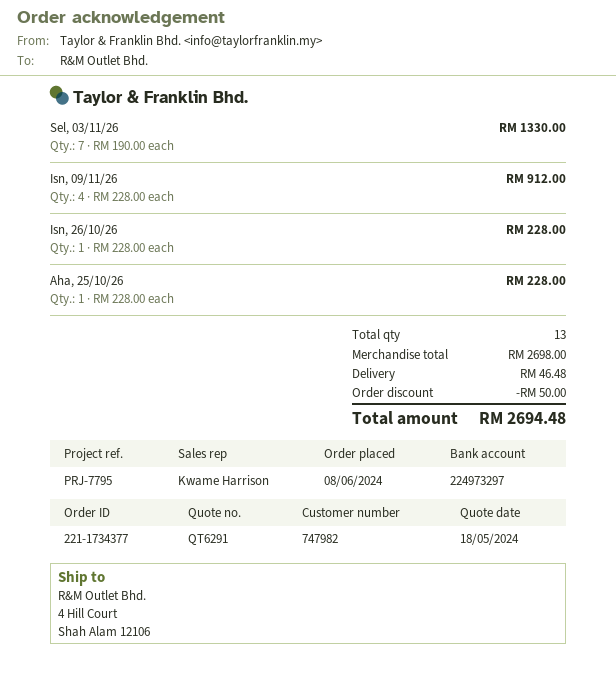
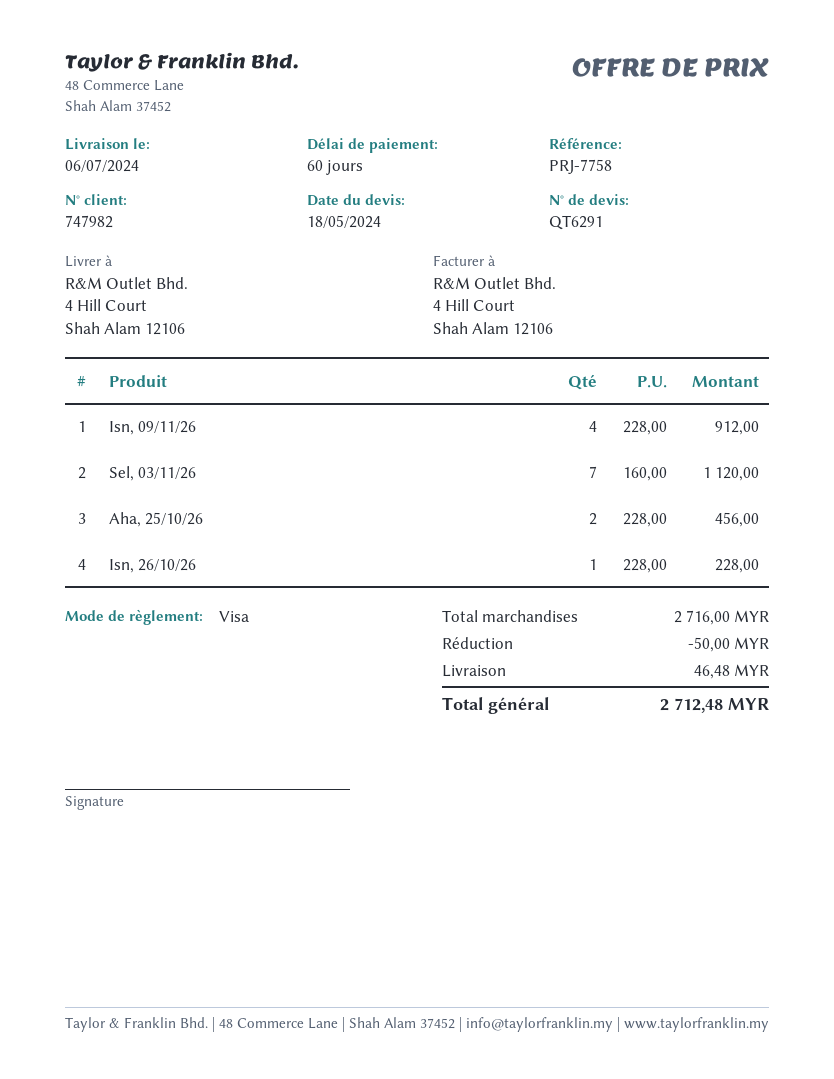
reference: PRJ-7795 -> PRJ-7758
Sel, 03/11/26: 7 x 190.00 = 1330.00 -> 7 x 160.00 = 1120.00
Aha, 25/10/26: 1 x 228.00 = 228.00 -> 2 x 228.00 = 456.00
subtotal: 2698.00 -> 2716.00
total: 2694.48 -> 2712.48

